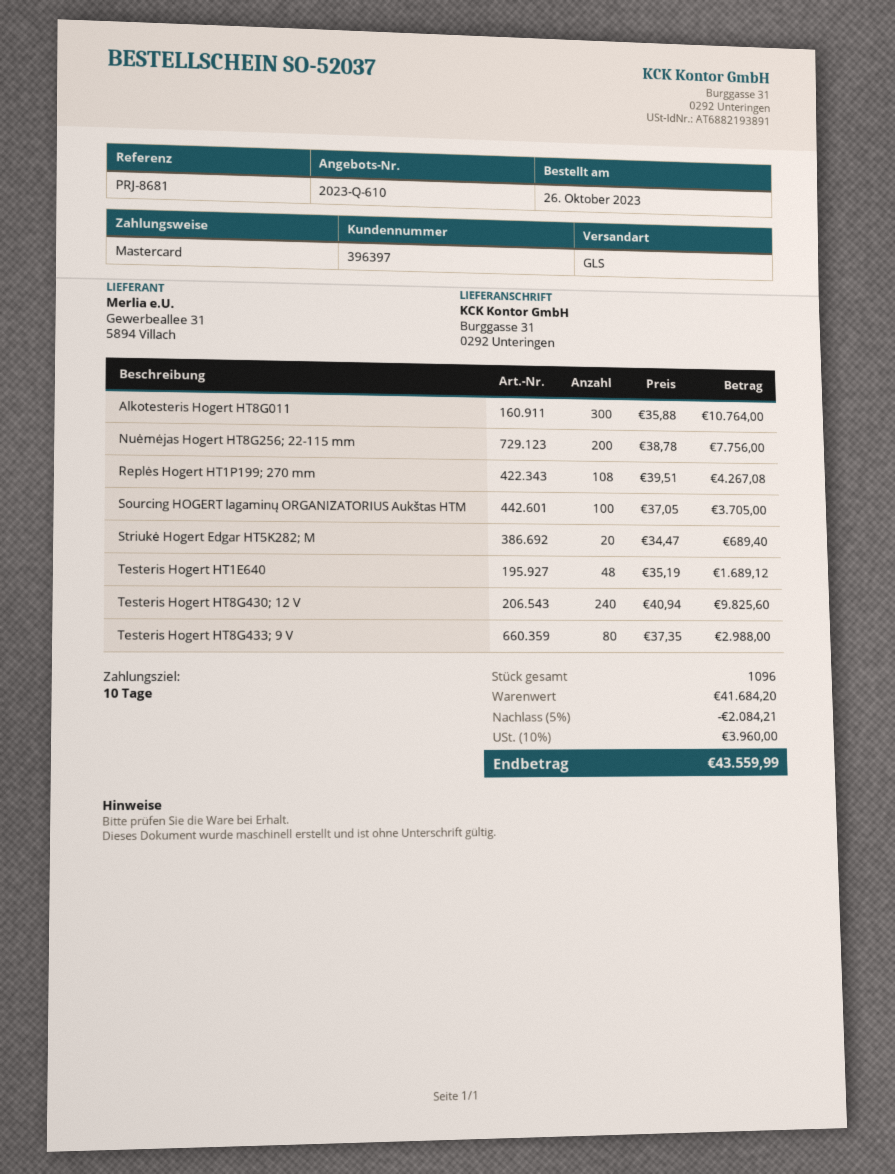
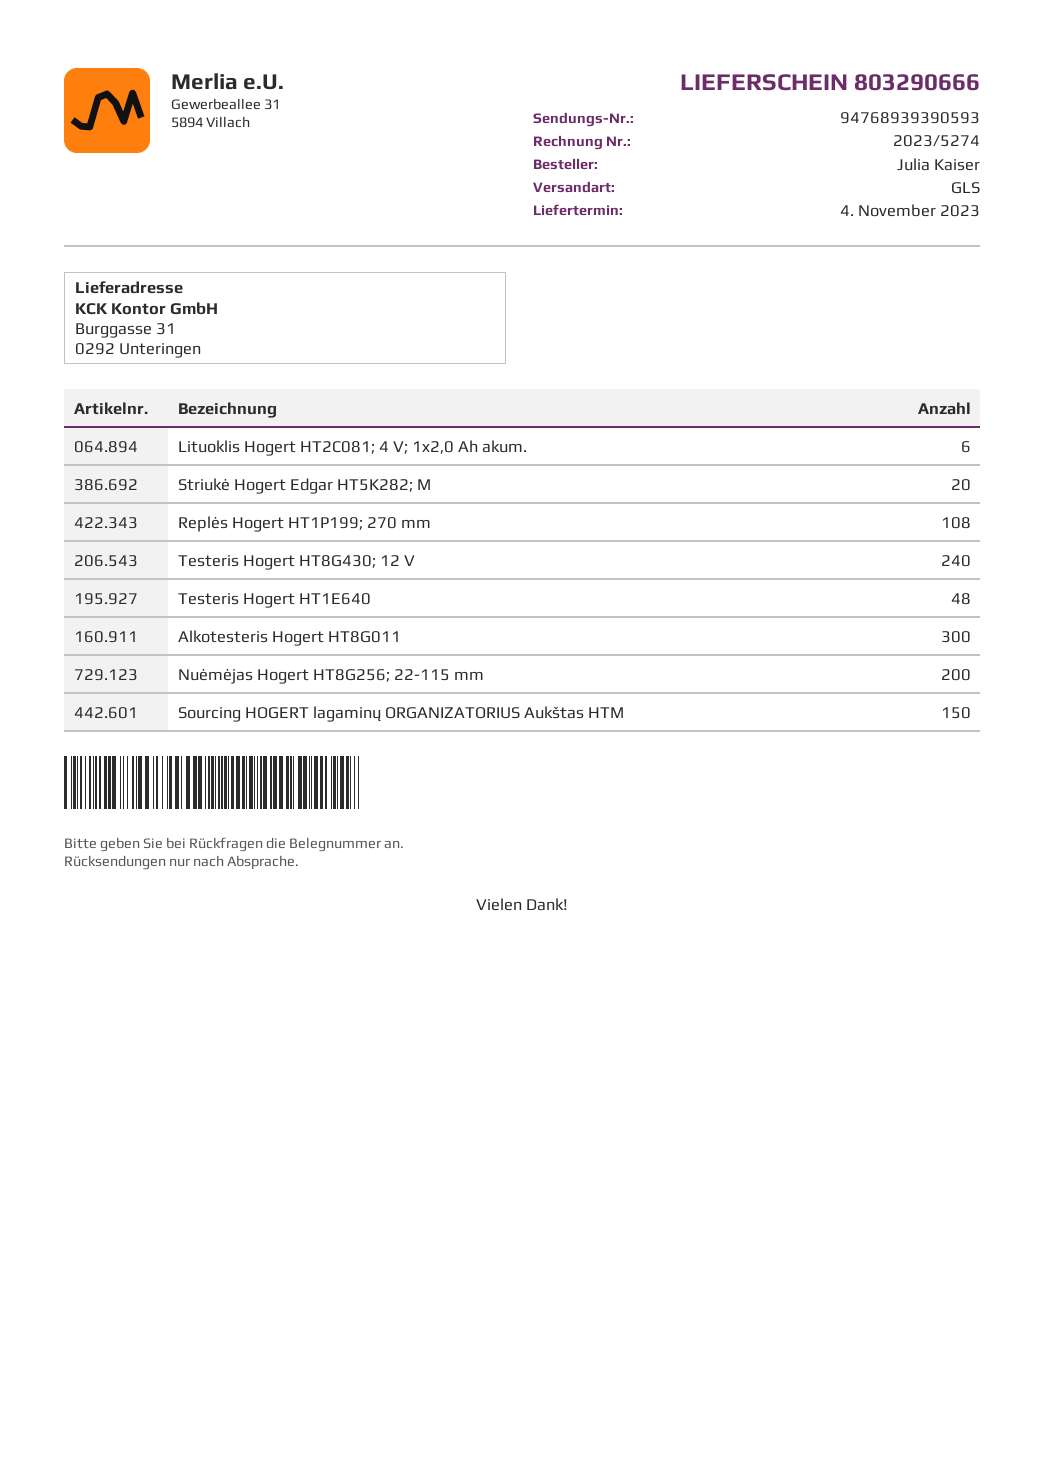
Sourcing HOGERT lagaminų ORGANIZATORIUS Aukštas HTM: 100 -> 150
Testeris Hogert HT8G433; 9 V: 80 -> none
Lituoklis Hogert HT2C081; 4 V; 1x2,0 Ah akum.: none -> 6

